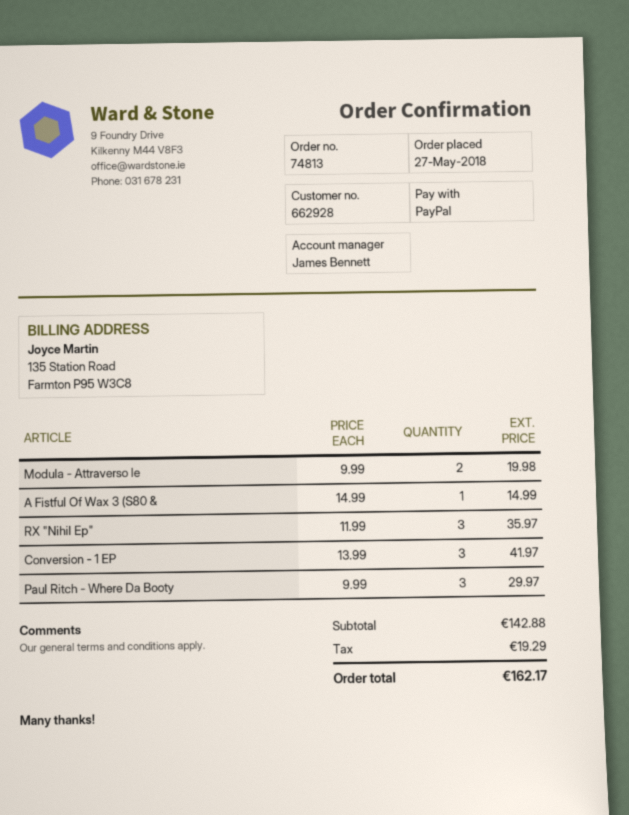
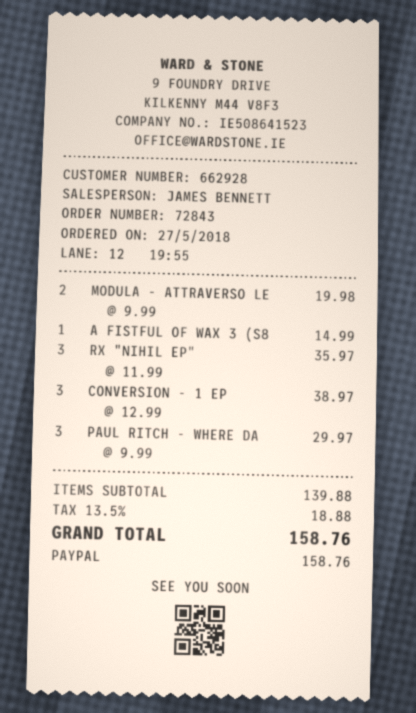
order number: 74813 -> 72843
Conversion - 1 EP: 3 x 13.99 = 41.97 -> 3 x 12.99 = 38.97
subtotal: 142.88 -> 139.88
tax: 19.29 -> 18.88
total: 162.17 -> 158.76

